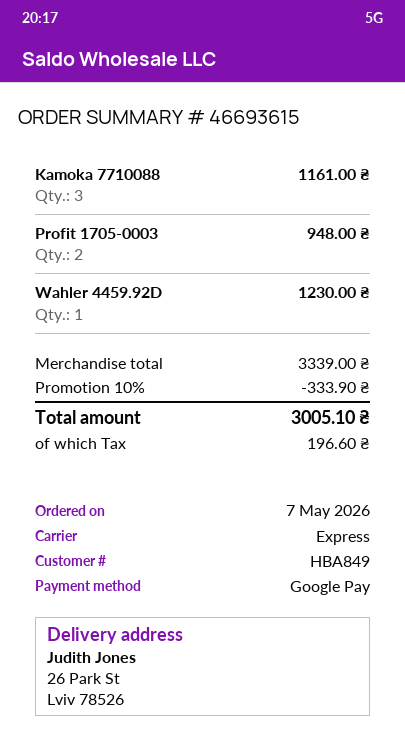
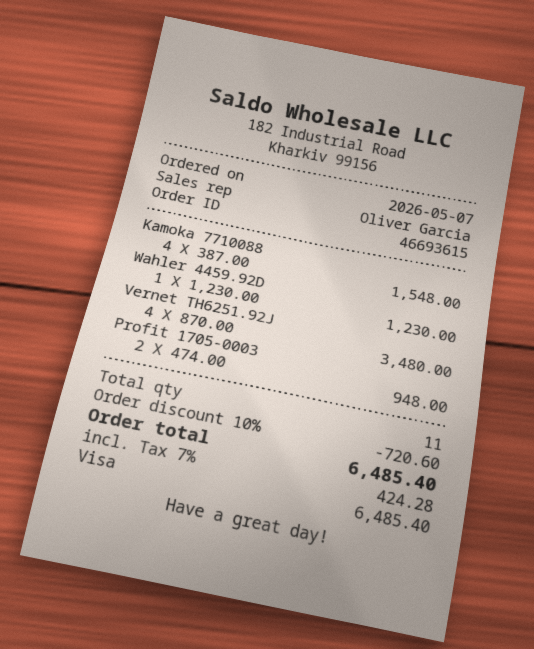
payment method: Google Pay -> Visa
Kamoka 7710088: 3 for 1161.00 -> 4 for 1548.00
Vernet TH6251.92J: none -> 4 for 3480.00
discount: 10% = 333.90 -> 10% = 720.60
tax: 196.60 -> 424.28
total: 3005.10 -> 6485.40

